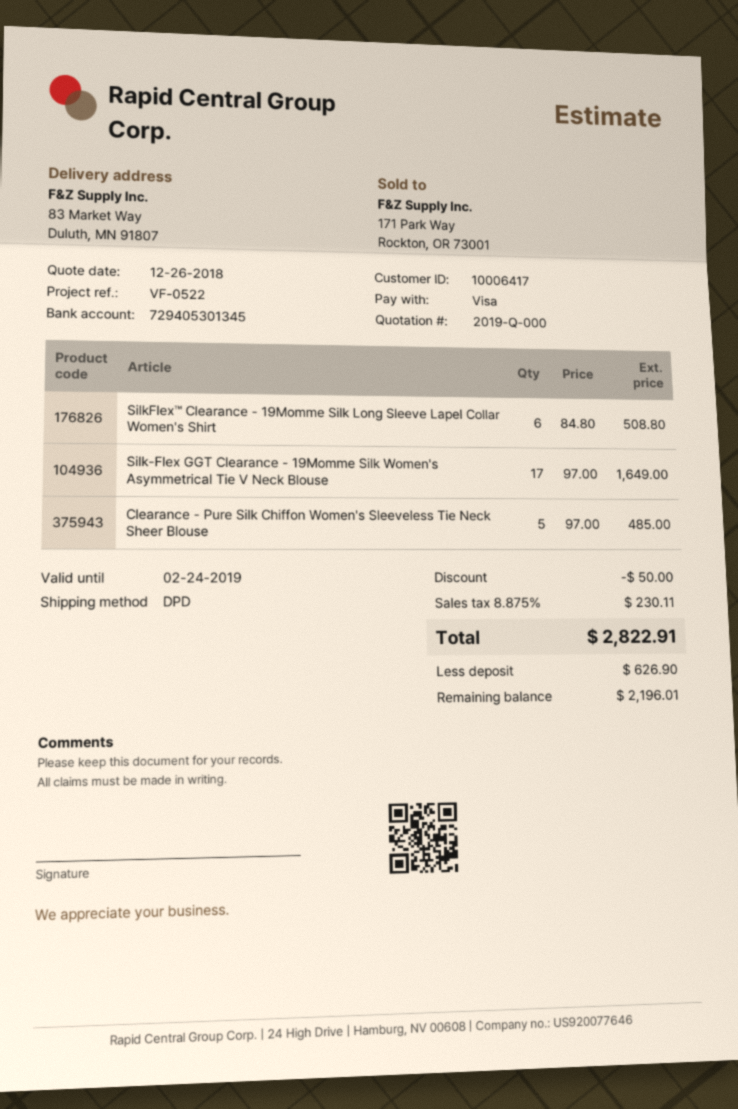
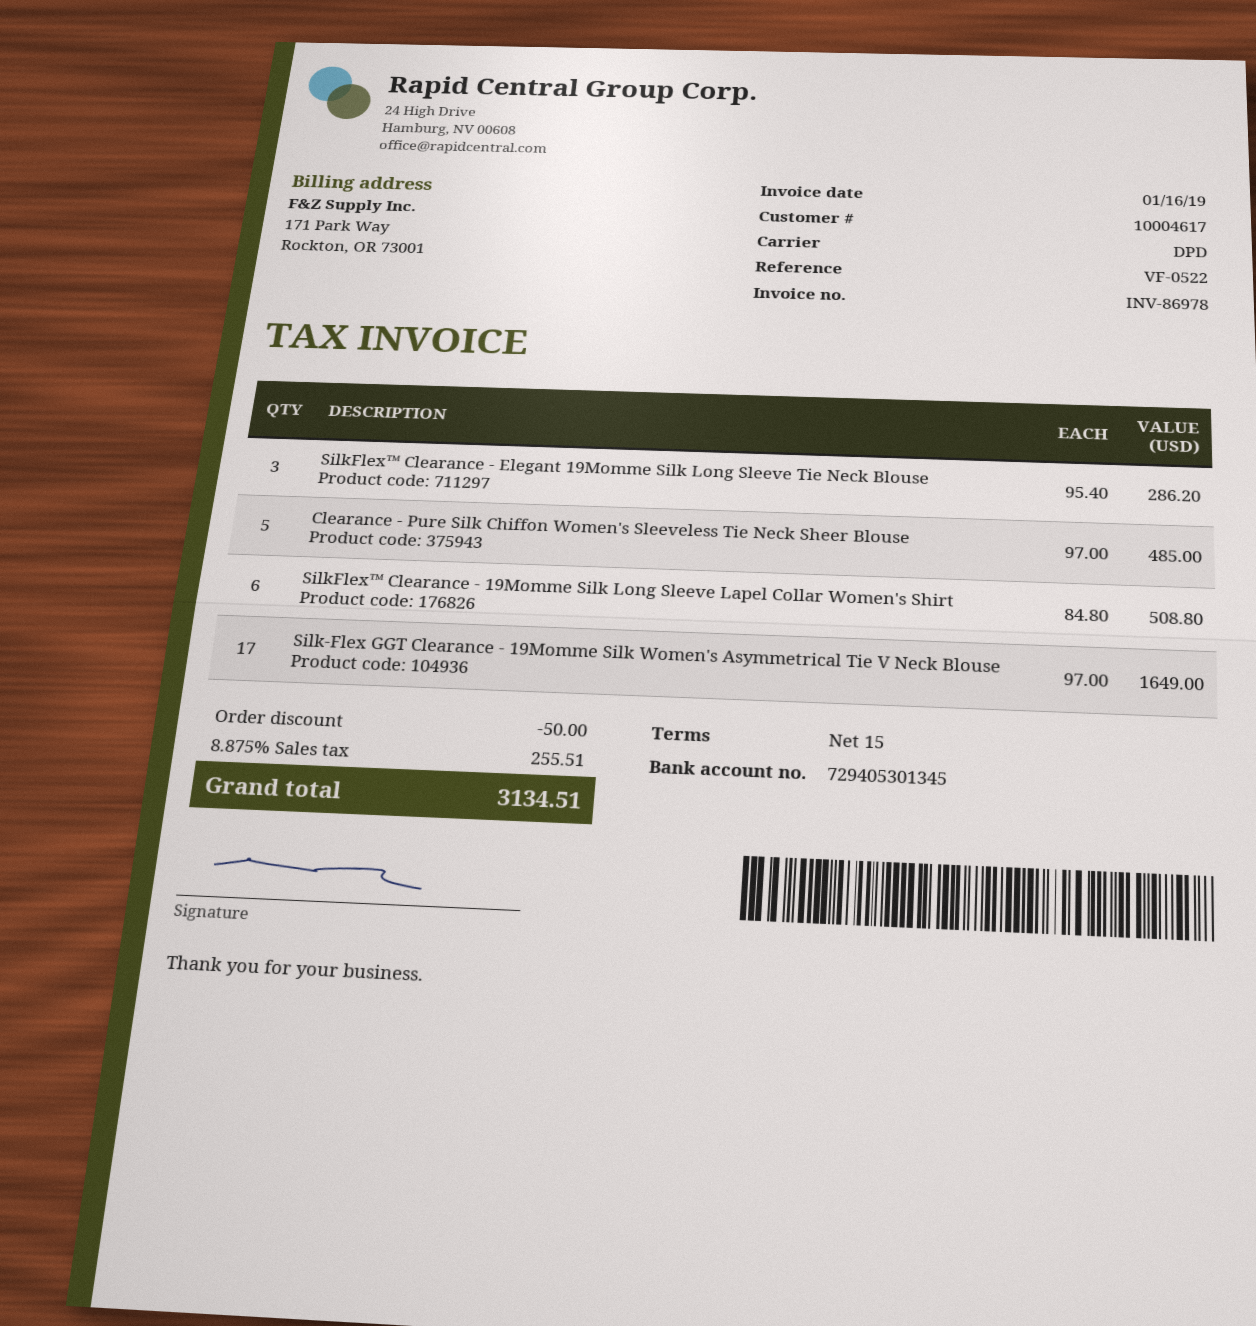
customer number: 10006417 -> 10004617
SilkFlex™ Clearance - Elegant 19Momme Silk Long Sleeve Tie Neck Blouse: none -> 3 x 95.40 = 286.20
tax: 8.875% = 230.11 -> 8.875% = 255.51
total: 2822.91 -> 3134.51

